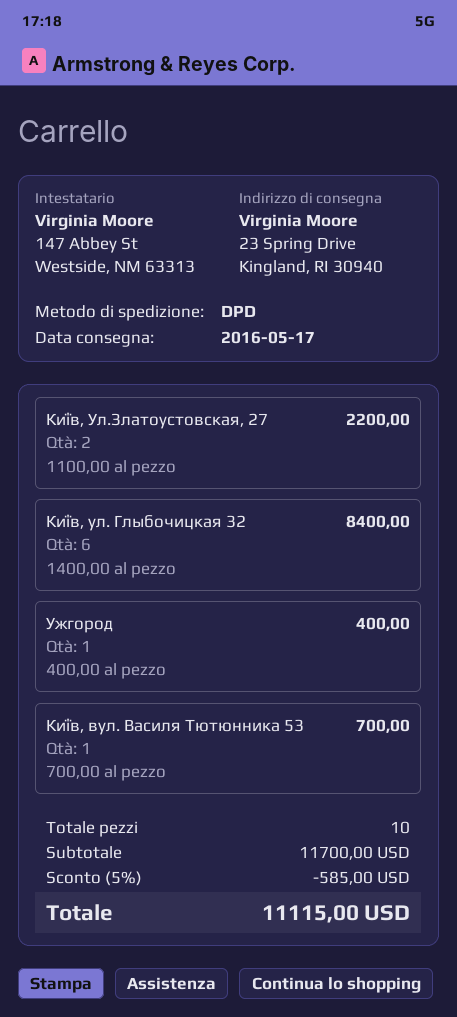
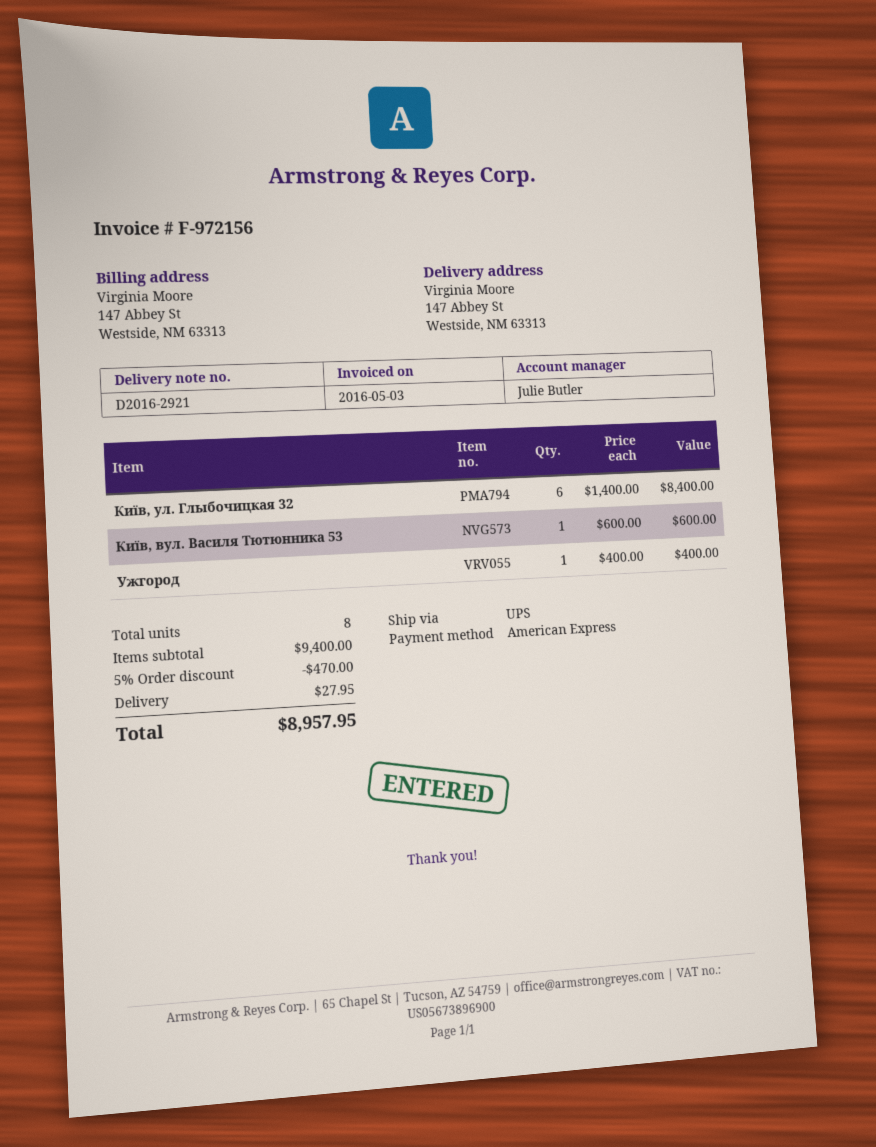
shipping method: DPD -> UPS
ship to: 23 Spring Drive, Kingland, RI 30940 -> 147 Abbey St, Westside, NM 63313
Київ, Ул.Златоустовская, 27: 2 x 1100.00 = 2200.00 -> none
Київ, вул. Василя Тютюнника 53: 1 x 700.00 = 700.00 -> 1 x 600.00 = 600.00
total quantity: 10 -> 8
subtotal: 11700.00 -> 9400.00
discount: 5% = 585.00 -> 5% = 470.00
shipping: none -> 27.95
total: 11115.00 -> 8957.95

